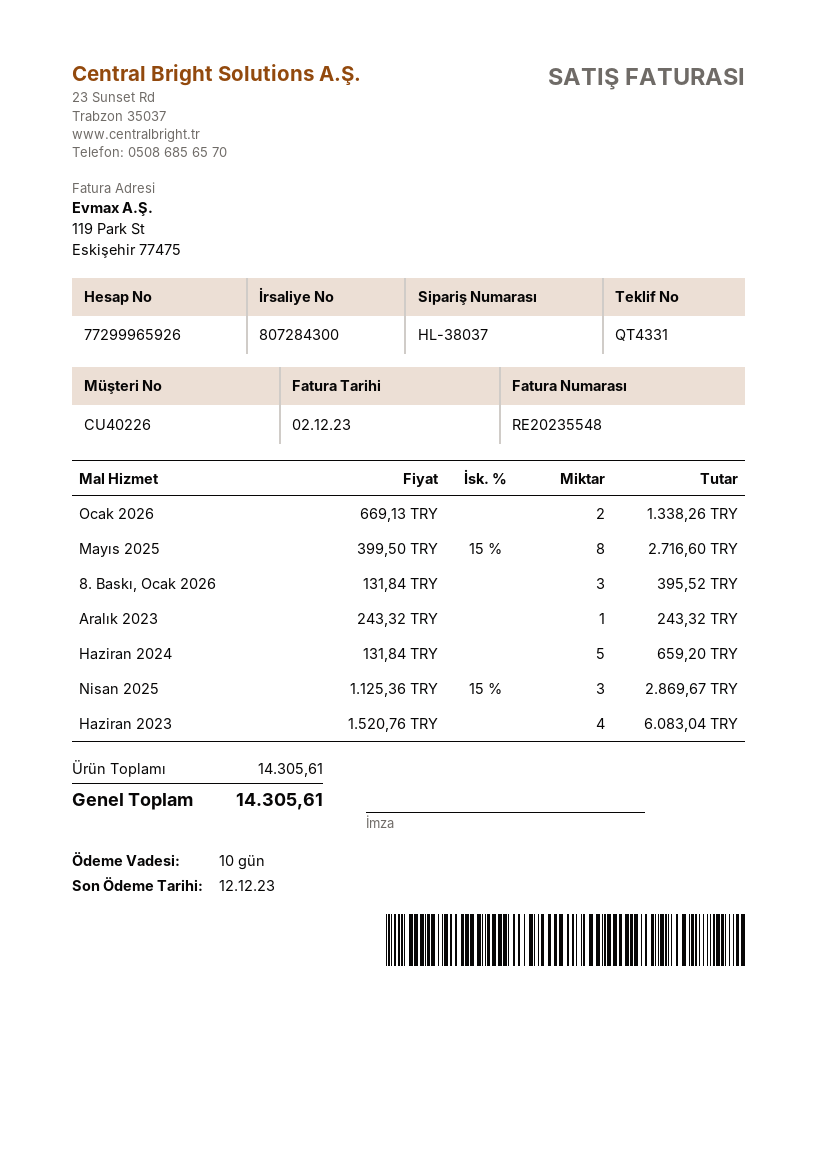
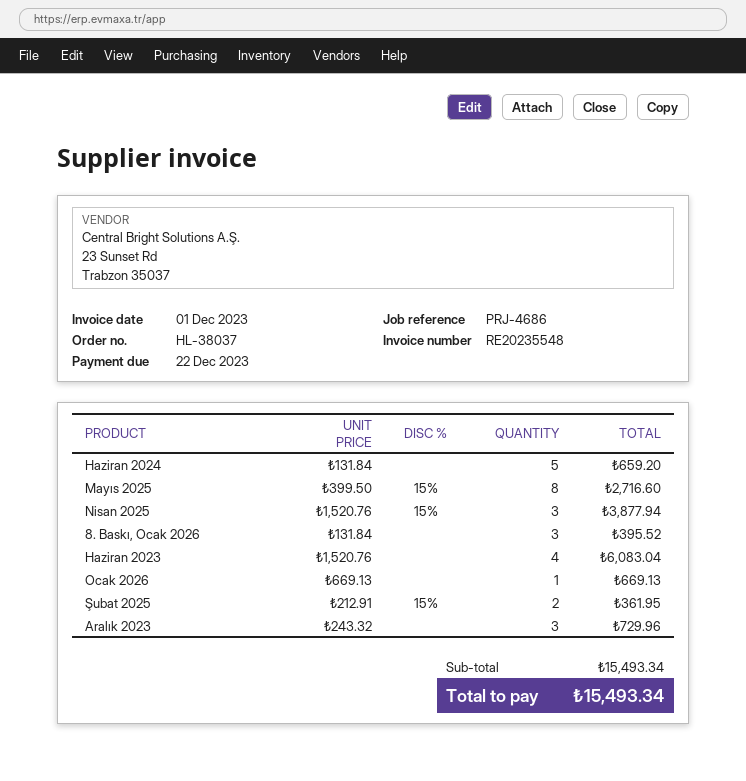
invoice date: 2023-12-02 -> 2023-12-01
due date: 2023-12-12 -> 2023-12-22
Ocak 2026: 2 x 669.13 = 1338.26 -> 1 x 669.13 = 669.13
Aralık 2023: 1 x 243.32 = 243.32 -> 3 x 243.32 = 729.96
Nisan 2025: 3 x 1125.36 - 15% = 2869.67 -> 3 x 1520.76 - 15% = 3877.94
Şubat 2025: none -> 2 x 212.91 - 15% = 361.95
subtotal: 14305.61 -> 15493.34
total: 14305.61 -> 15493.34

